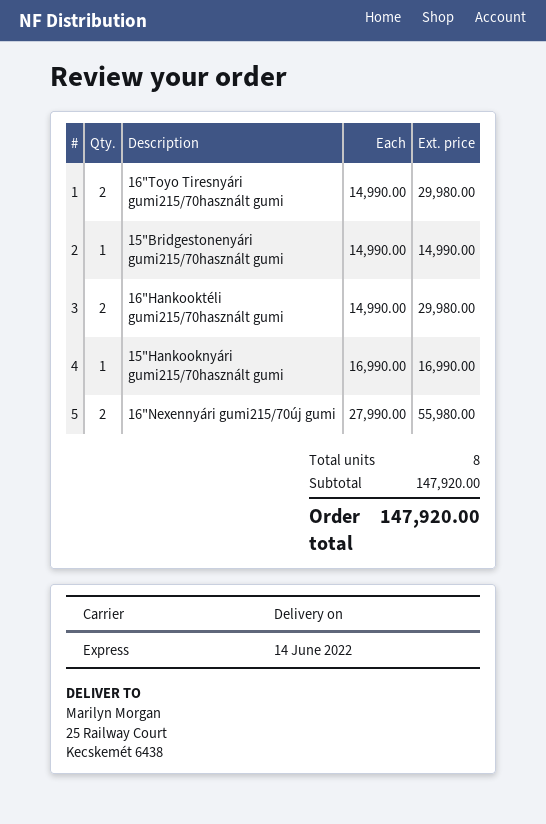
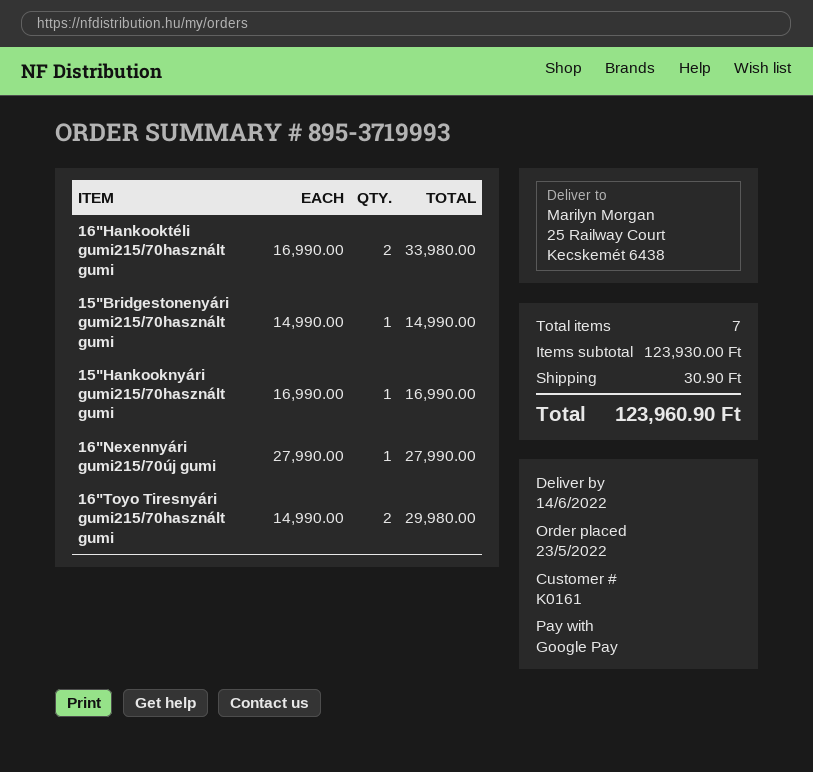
16"Hankooktéli gumi215/70használt gumi: 2 x 14990.00 = 29980.00 -> 2 x 16990.00 = 33980.00
16"Nexennyári gumi215/70új gumi: 2 x 27990.00 = 55980.00 -> 1 x 27990.00 = 27990.00
total quantity: 8 -> 7
subtotal: 147920.00 -> 123930.00
shipping: none -> 30.90
total: 147920.00 -> 123960.90

